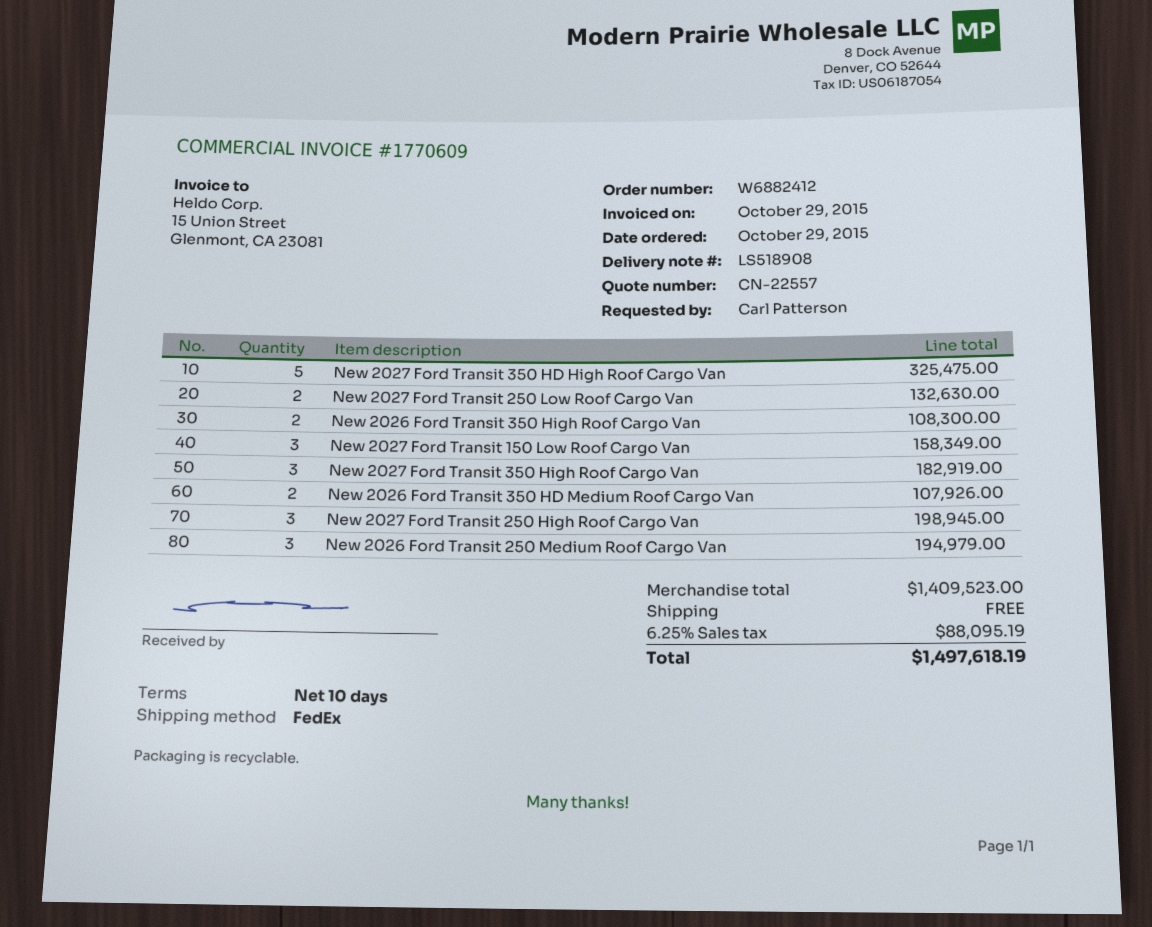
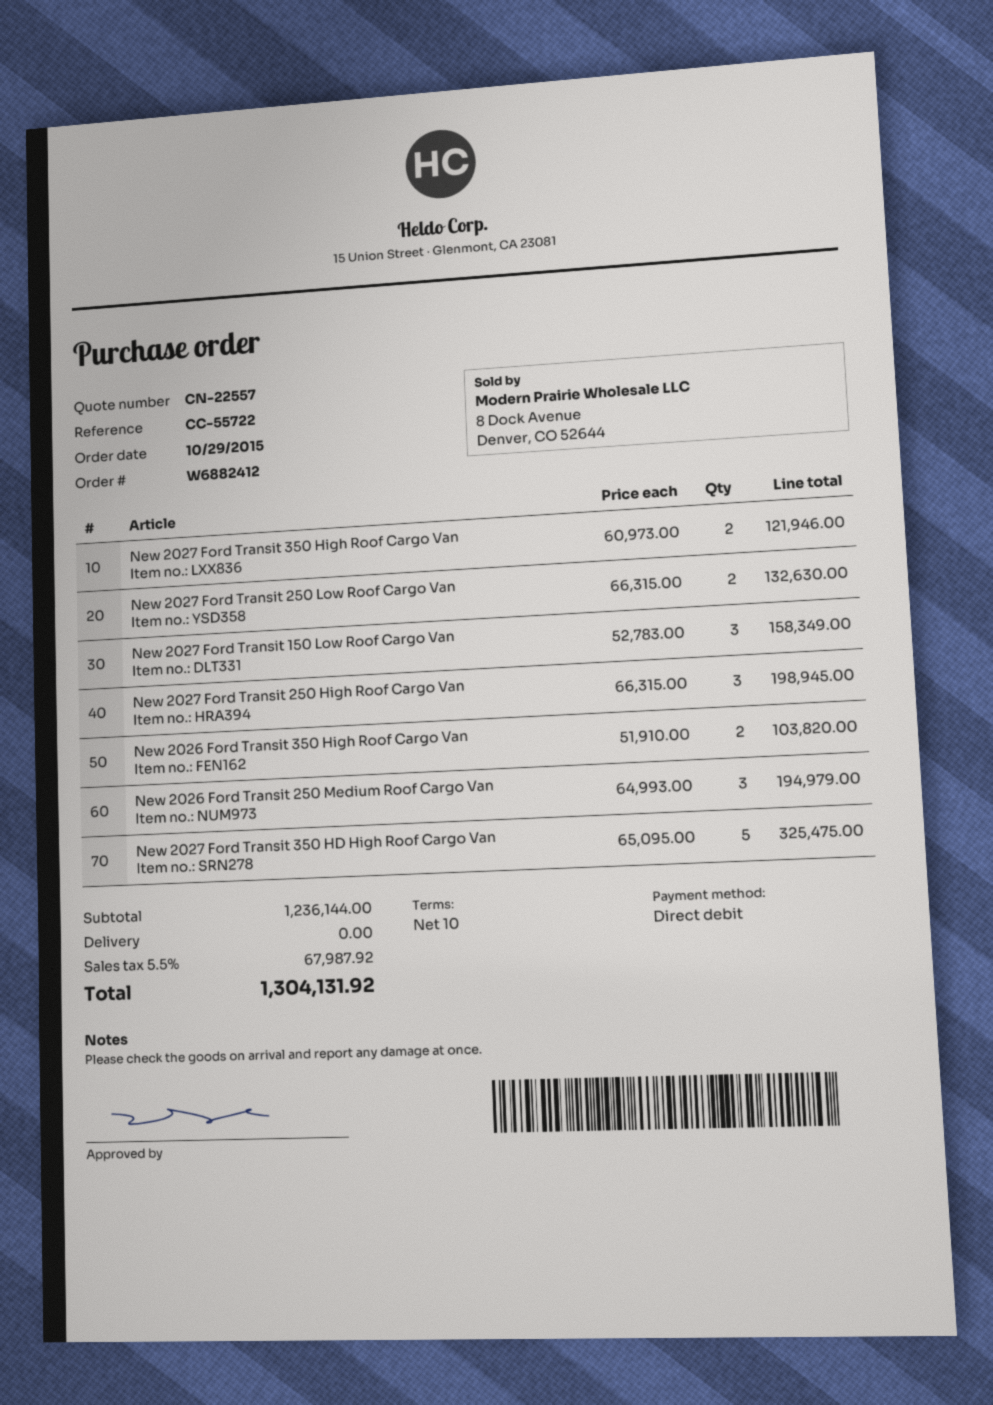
New 2026 Ford Transit 350 High Roof Cargo Van: 2 for 108300.00 -> 2 for 103820.00
New 2027 Ford Transit 350 High Roof Cargo Van: 3 for 182919.00 -> 2 for 121946.00
New 2026 Ford Transit 350 HD Medium Roof Cargo Van: 2 for 107926.00 -> none
subtotal: 1409523.00 -> 1236144.00
tax: 6.25% = 88095.19 -> 5.5% = 67987.92
total: 1497618.19 -> 1304131.92

